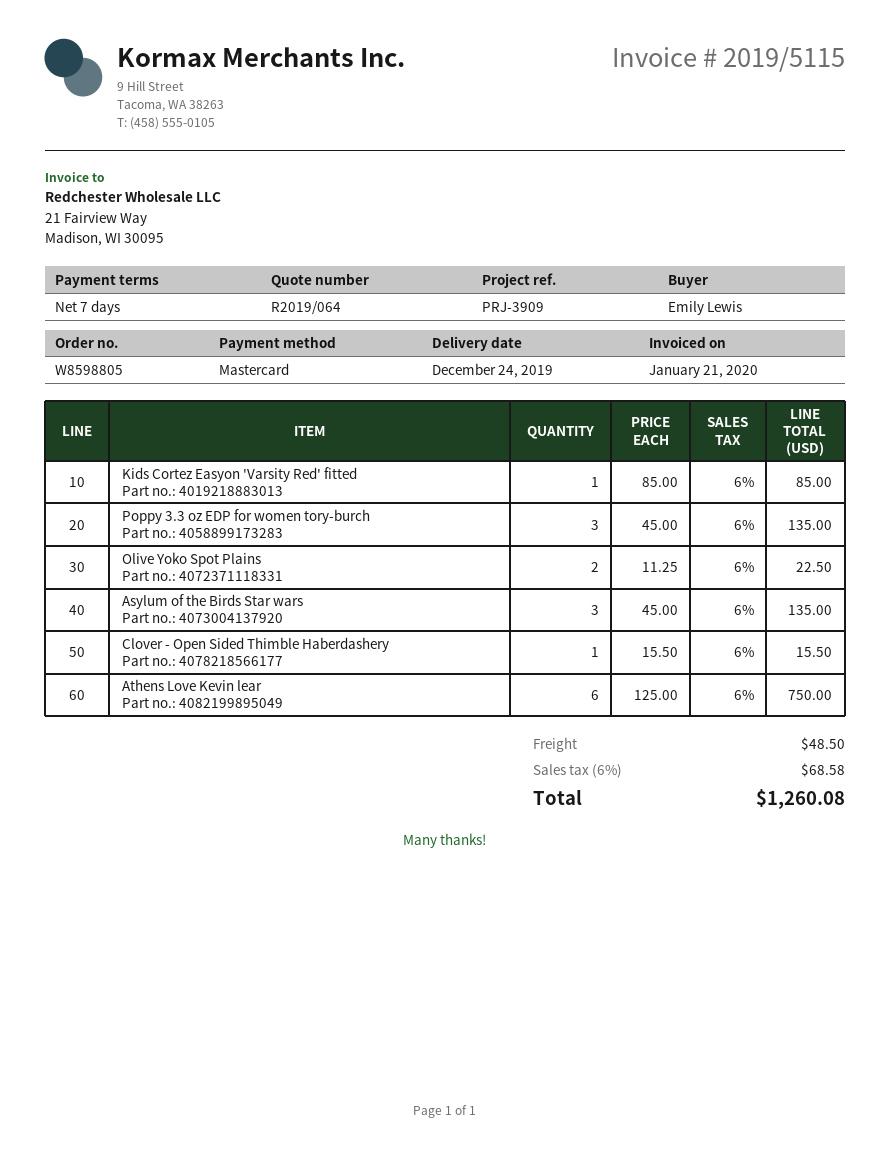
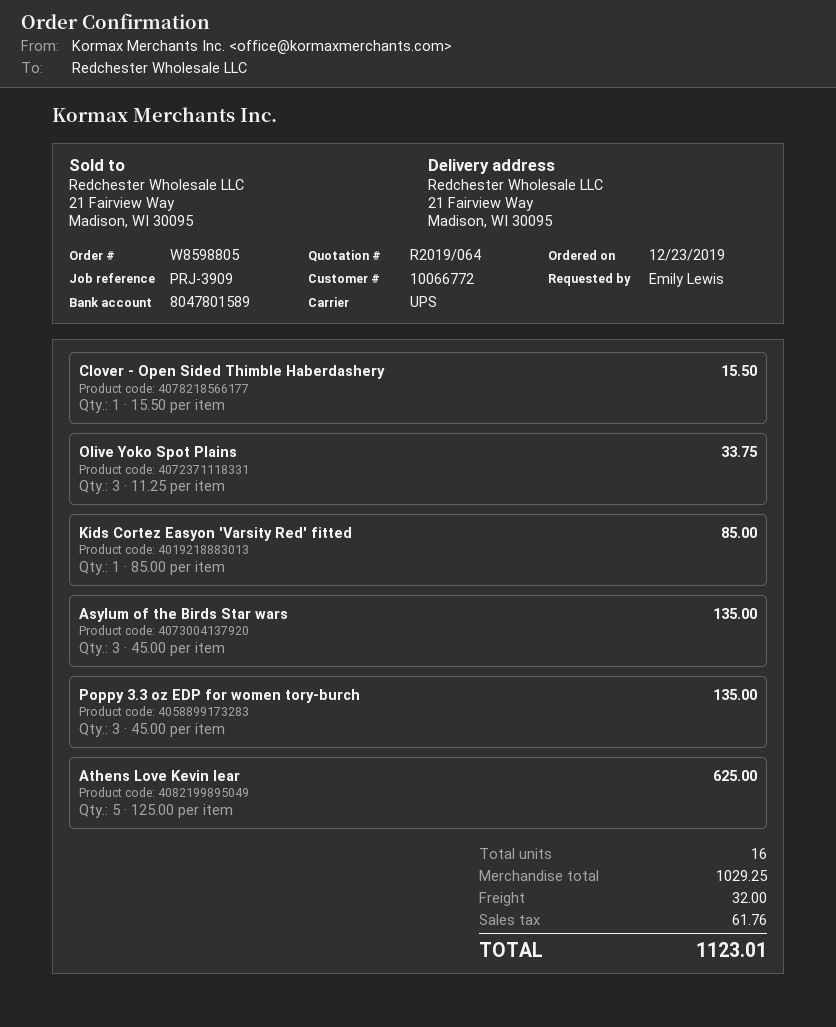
Olive Yoko Spot Plains: 2 x 11.25 = 22.50 -> 3 x 11.25 = 33.75
Athens Love Kevin lear: 6 x 125.00 = 750.00 -> 5 x 125.00 = 625.00
shipping: 48.50 -> 32.00
tax: 68.58 -> 61.76
total: 1260.08 -> 1123.01

